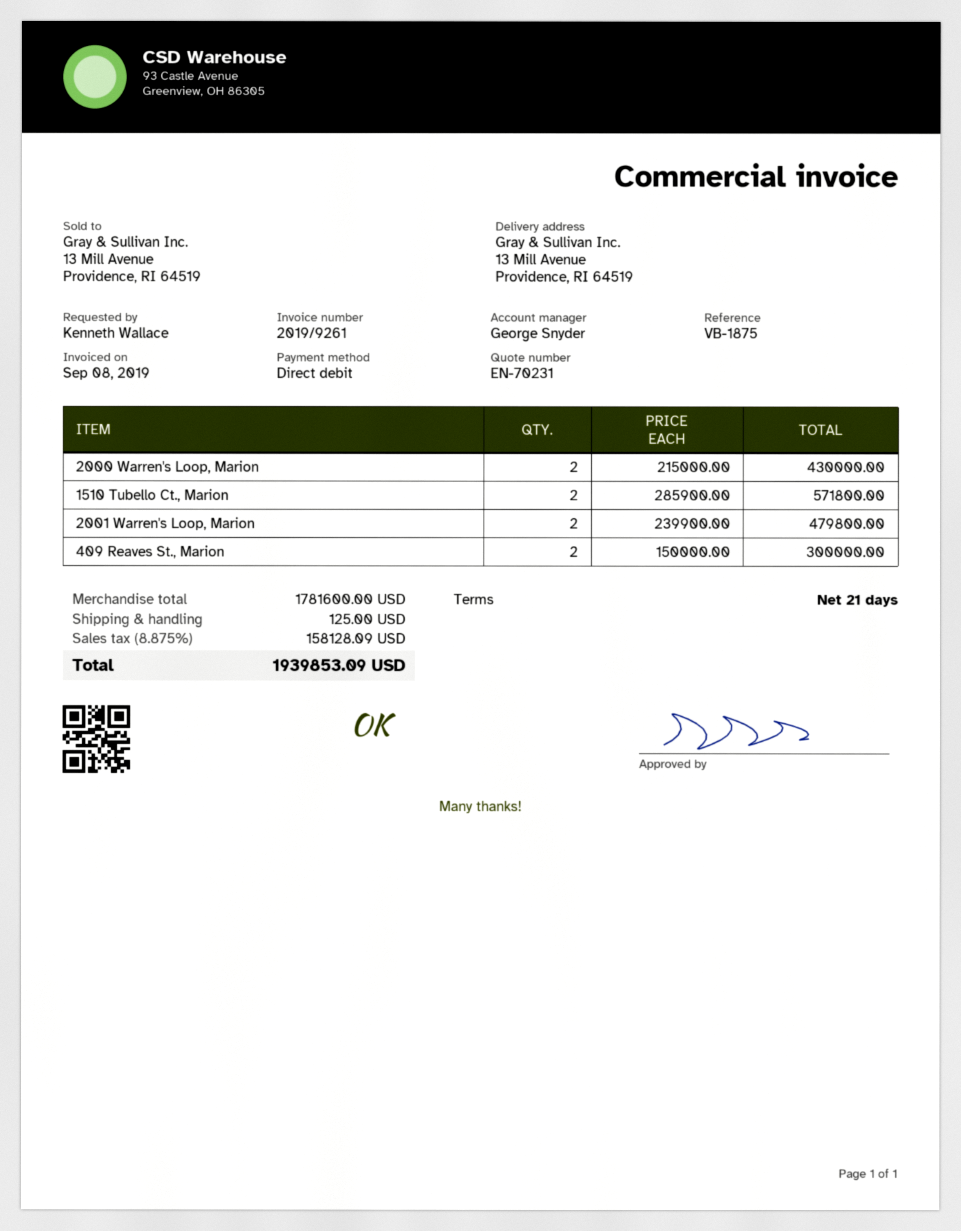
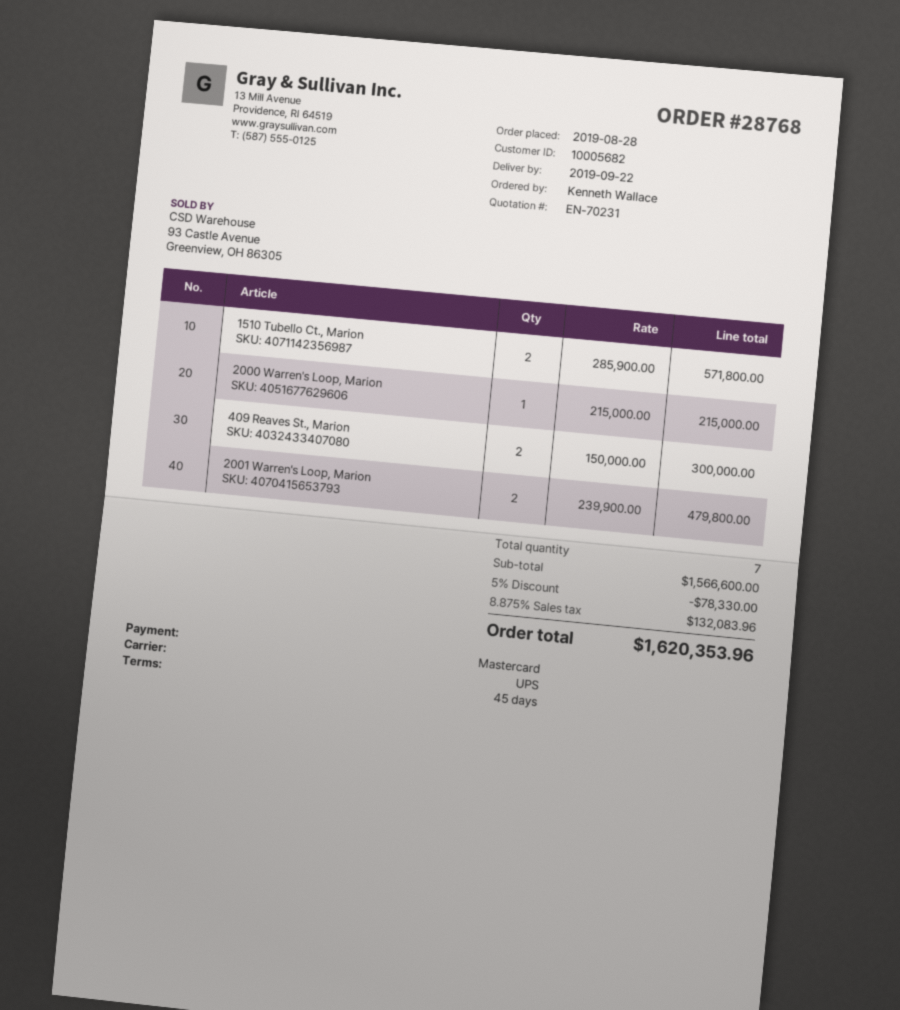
payment terms: 21 days -> 45 days
payment method: direct debit -> Mastercard
2000 Warren's Loop, Marion: 2 x 215000.00 = 430000.00 -> 1 x 215000.00 = 215000.00
subtotal: 1781600.00 -> 1566600.00
discount: none -> 5% = 78330.00
shipping: 125.00 -> none
tax: 8.875% = 158128.09 -> 8.875% = 132083.96
total: 1939853.09 -> 1620353.96

